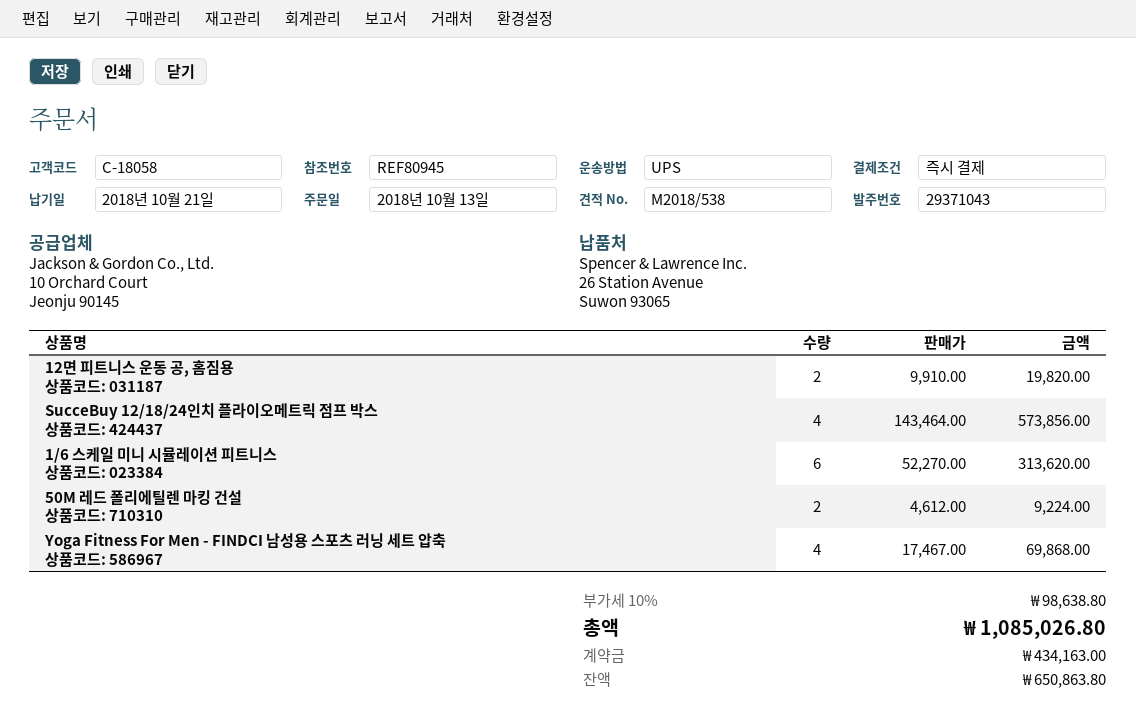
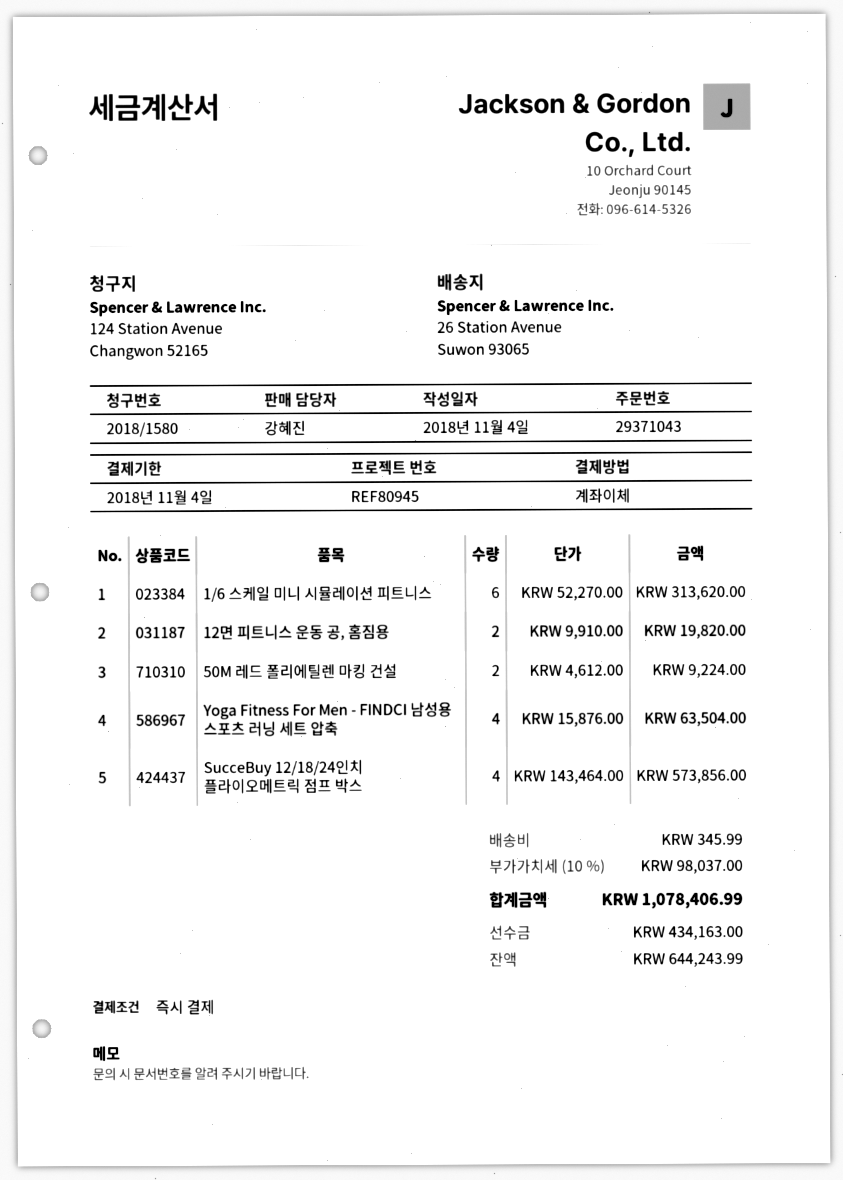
Yoga Fitness For Men - FINDCI 남성용 스포츠 러닝 세트 압축: 4 x 17467.00 = 69868.00 -> 4 x 15876.00 = 63504.00
shipping: none -> 345.99
tax: 10% = 98638.80 -> 10% = 98037.00
total: 1085026.80 -> 1078406.99
balance: 650863.80 -> 644243.99

